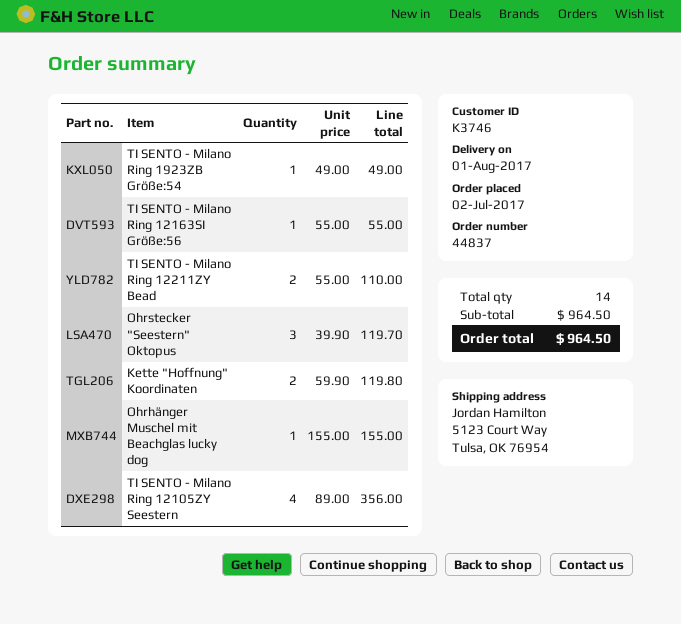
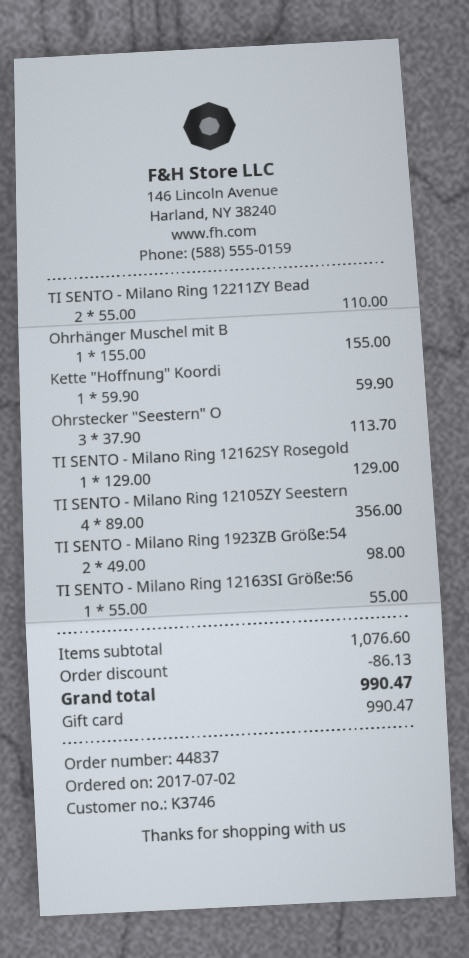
TI SENTO - Milano Ring 1923ZB Größe:54: 1 x 49.00 = 49.00 -> 2 x 49.00 = 98.00
Ohrstecker "Seestern" Oktopus: 3 x 39.90 = 119.70 -> 3 x 37.90 = 113.70
Kette "Hoffnung" Koordinaten: 2 x 59.90 = 119.80 -> 1 x 59.90 = 59.90
TI SENTO - Milano Ring 12162SY Rosegold: none -> 1 x 129.00 = 129.00
subtotal: 964.50 -> 1076.60
discount: none -> 86.13
total: 964.50 -> 990.47

